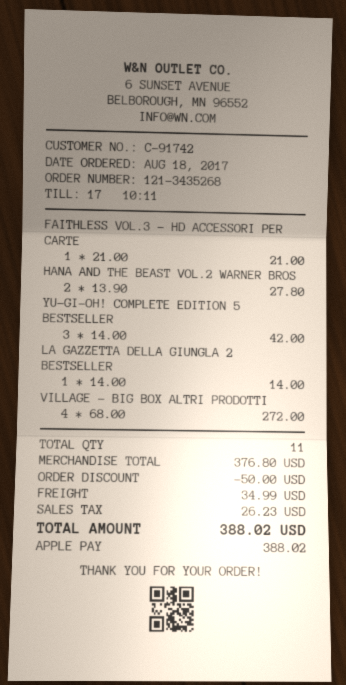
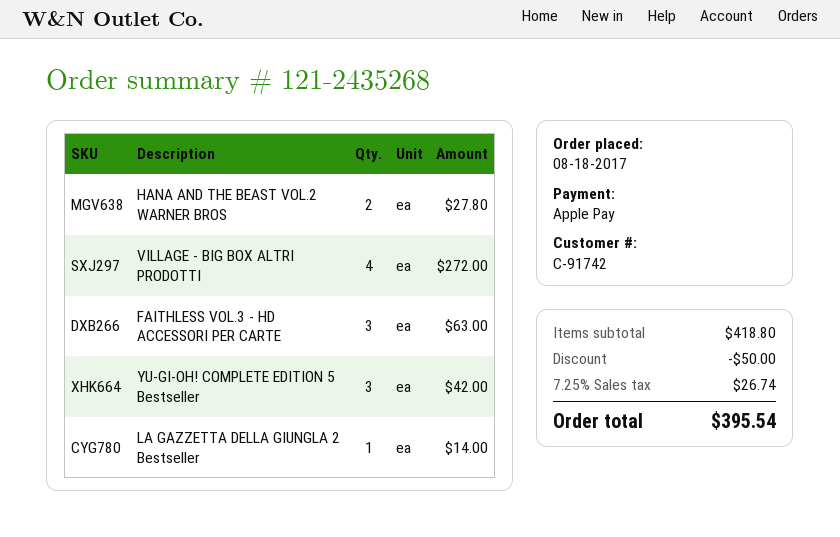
order number: 121-3435268 -> 121-2435268
FAITHLESS VOL.3 - HD ACCESSORI PER CARTE: 1 for 21.00 -> 3 for 63.00
subtotal: 376.80 -> 418.80
shipping: 34.99 -> none
tax: 26.23 -> 26.74
total: 388.02 -> 395.54

